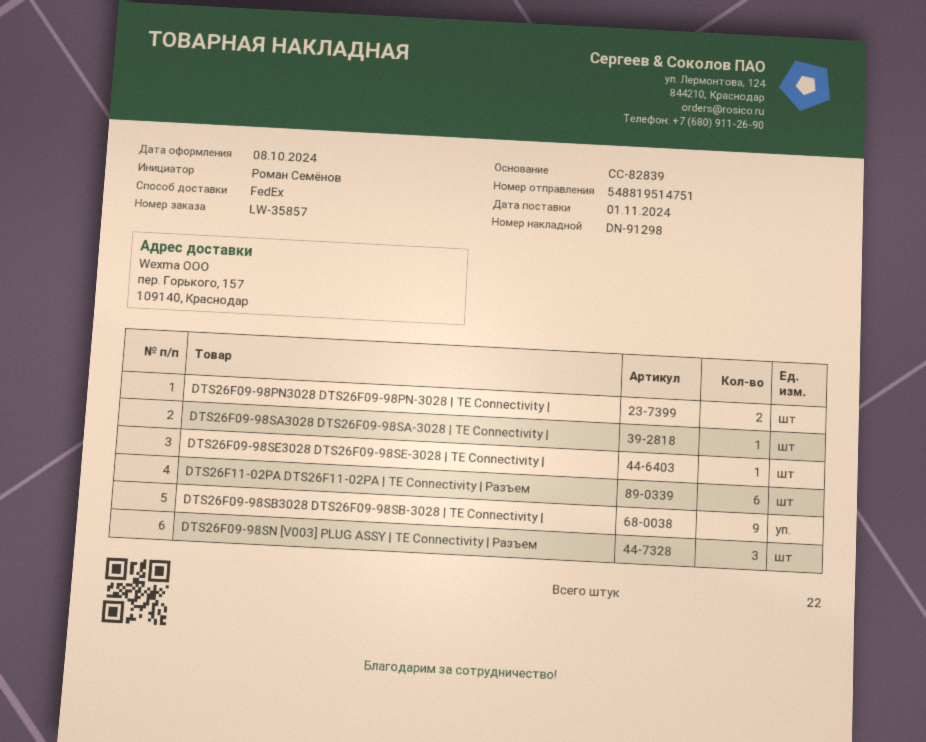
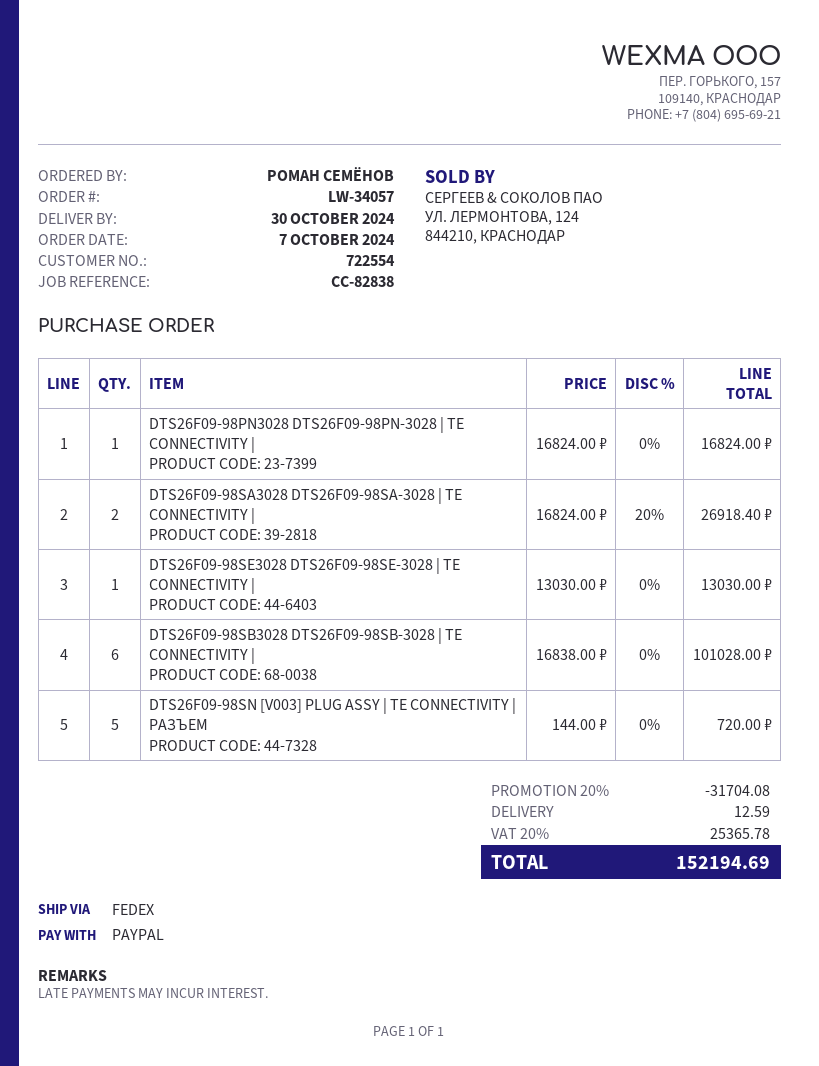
order number: LW-35857 -> LW-34057
order date: 2024-10-08 -> 2024-10-07
delivery date: 2024-11-01 -> 2024-10-30
reference: CC-82839 -> CC-82838
DTS26F09-98PN3028 DTS26F09-98PN-3028 | TE Connectivity |: 2 -> 1
DTS26F09-98SA3028 DTS26F09-98SA-3028 | TE Connectivity |: 1 -> 2
DTS26F11-02PA DTS26F11-02PA | TE Connectivity | Разъем: 6 -> none
DTS26F09-98SB3028 DTS26F09-98SB-3028 | TE Connectivity |: 9 -> 6
DTS26F09-98SN [V003] PLUG ASSY | TE Connectivity | Разъем: 3 -> 5

